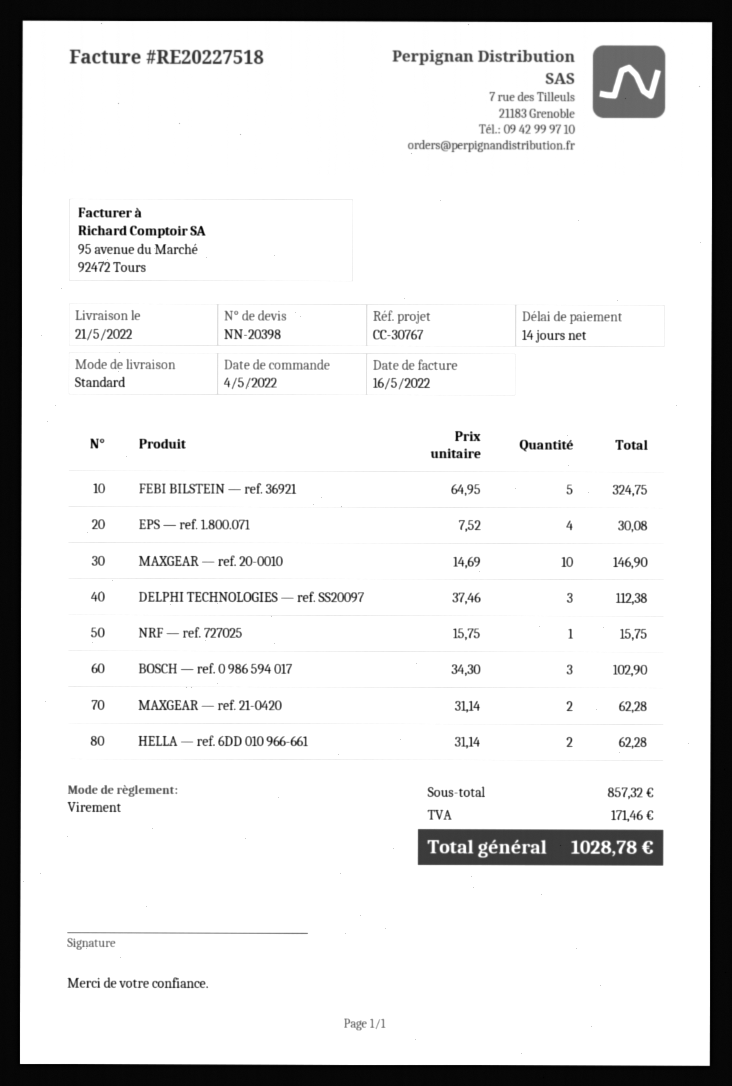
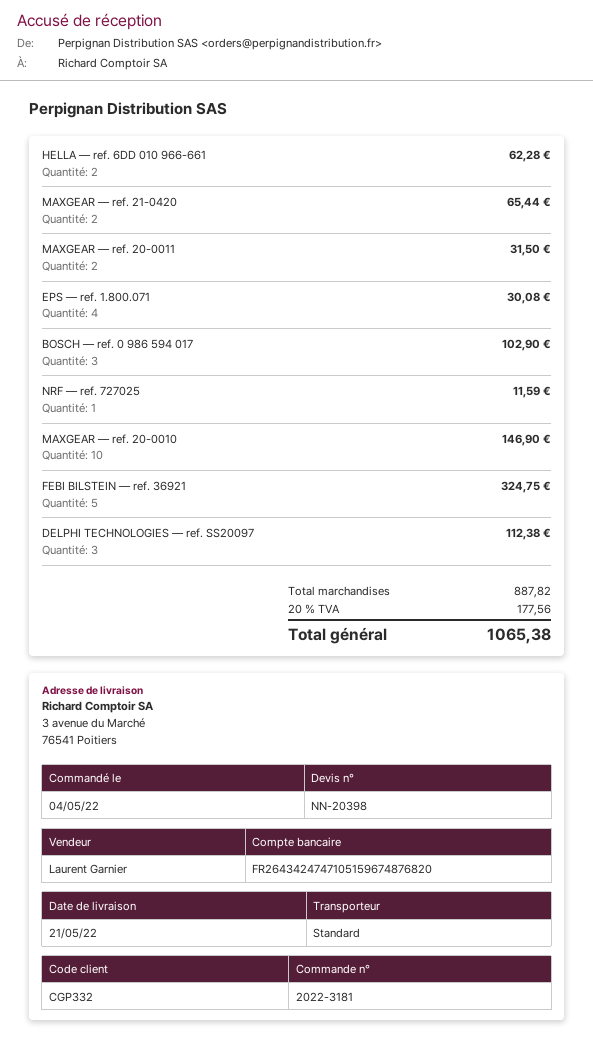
NRF — ref. 727025: 1 for 15.75 -> 1 for 11.59
MAXGEAR — ref. 21-0420: 2 for 62.28 -> 2 for 65.44
MAXGEAR — ref. 20-0011: none -> 2 for 31.50
subtotal: 857.32 -> 887.82
tax: 171.46 -> 177.56
total: 1028.78 -> 1065.38

